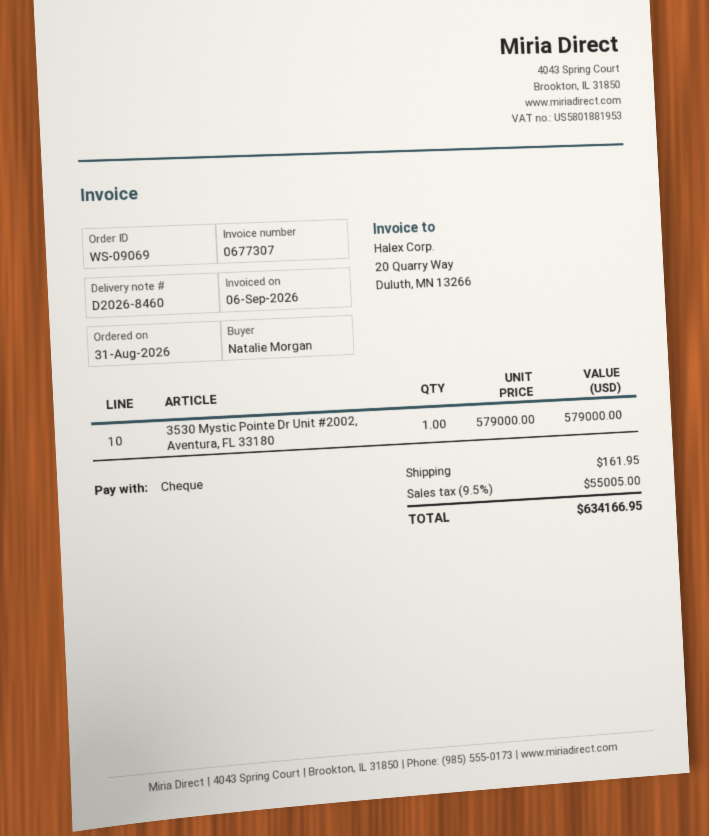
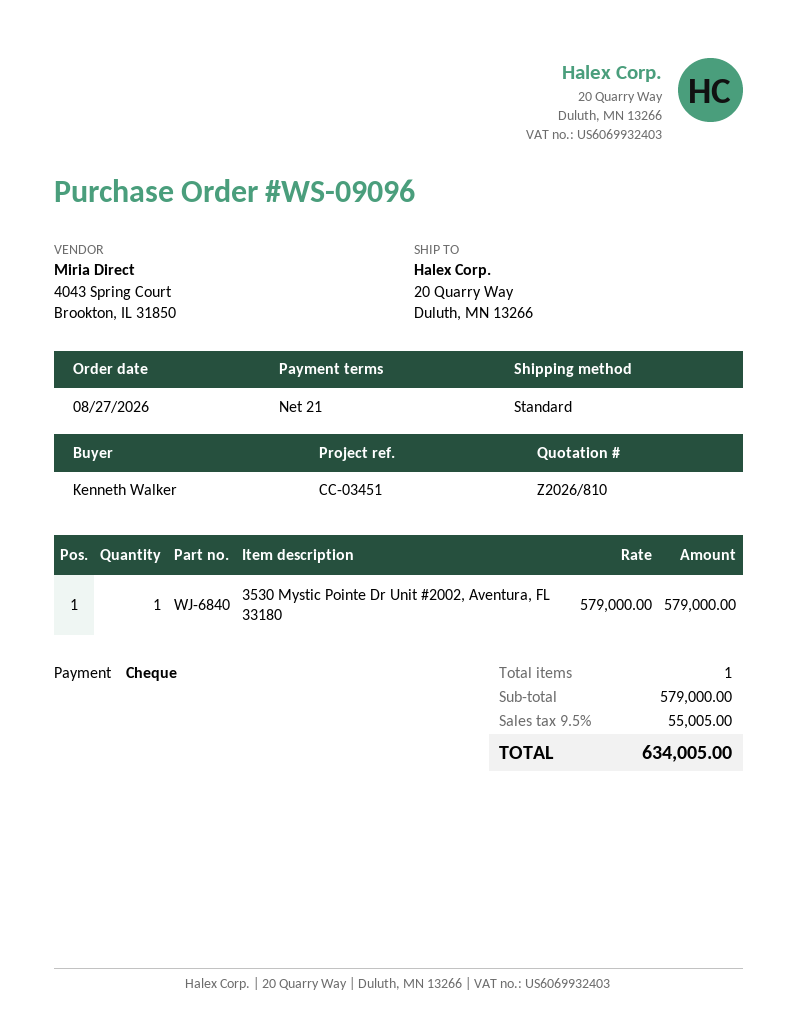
order number: WS-09069 -> WS-09096
order date: 2026-08-31 -> 2026-08-27
ordered by: Natalie Morgan -> Kenneth Walker
shipping: 161.95 -> none
total: 634166.95 -> 634005.00

